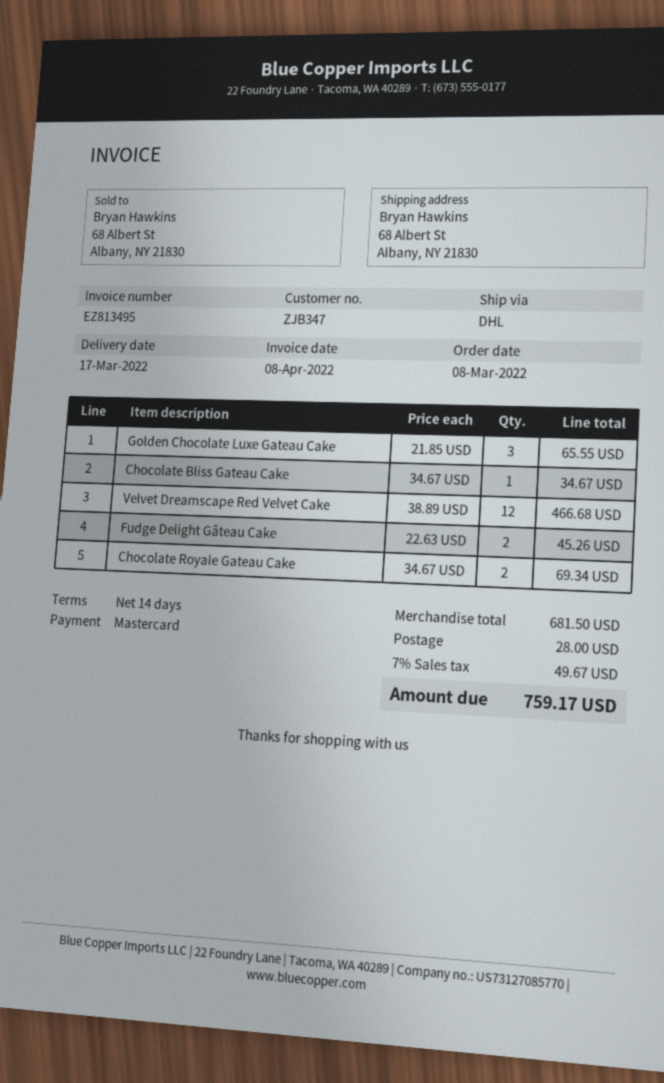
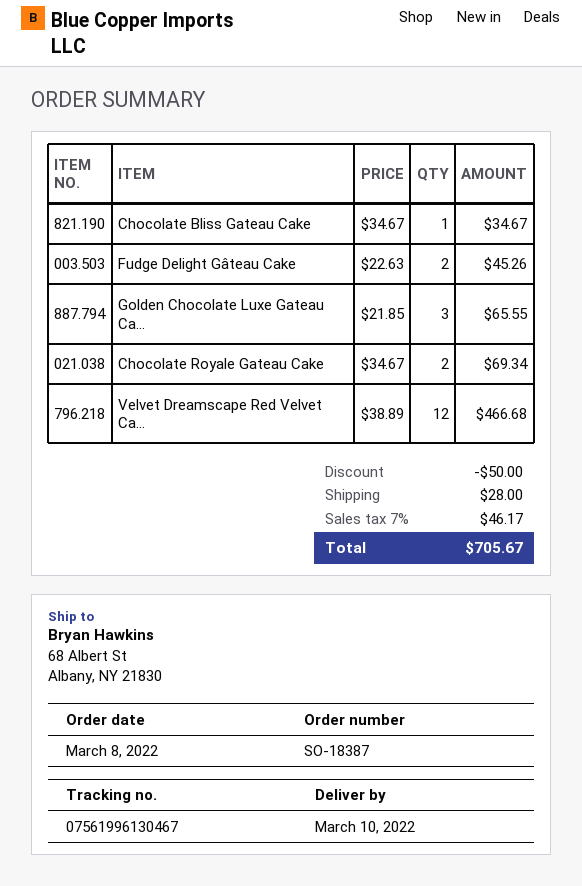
delivery date: 2022-03-17 -> 2022-03-10
discount: none -> 50.00
tax: 7% = 49.67 -> 7% = 46.17
total: 759.17 -> 705.67

